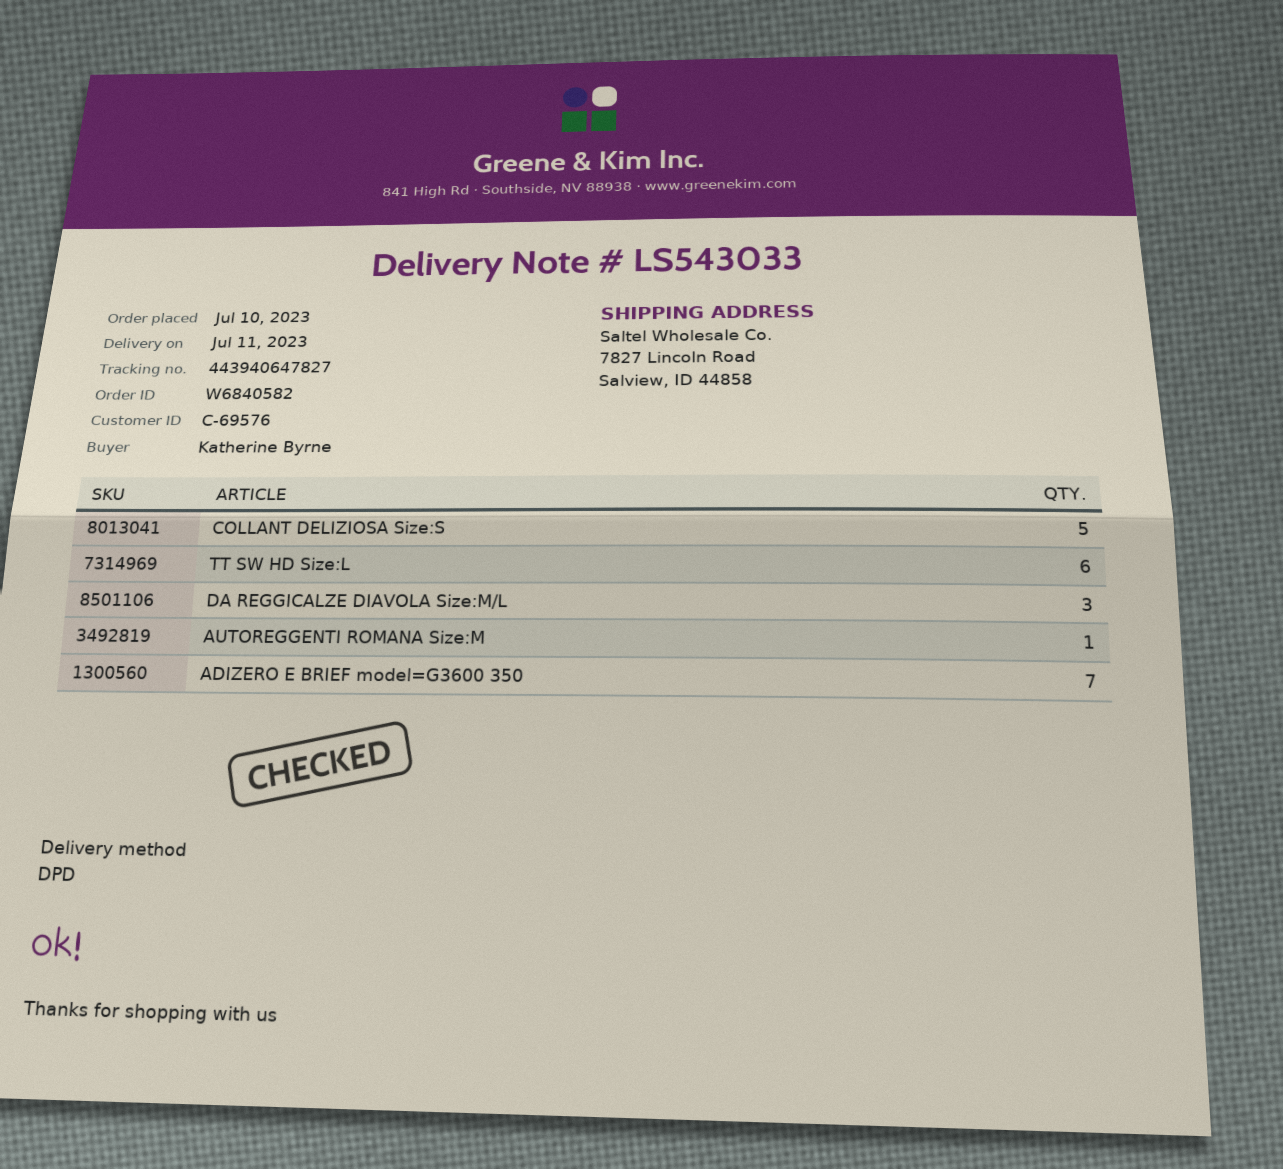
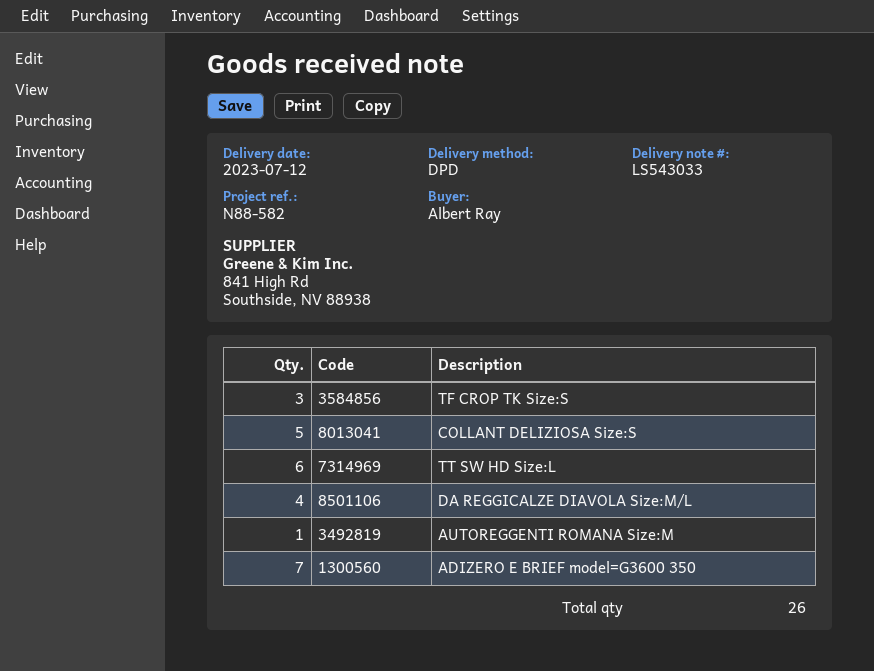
delivery date: 2023-07-11 -> 2023-07-12
ordered by: Katherine Byrne -> Albert Ray
DA REGGICALZE DIAVOLA Size:M/L: 3 -> 4
TF CROP TK Size:S: none -> 3

